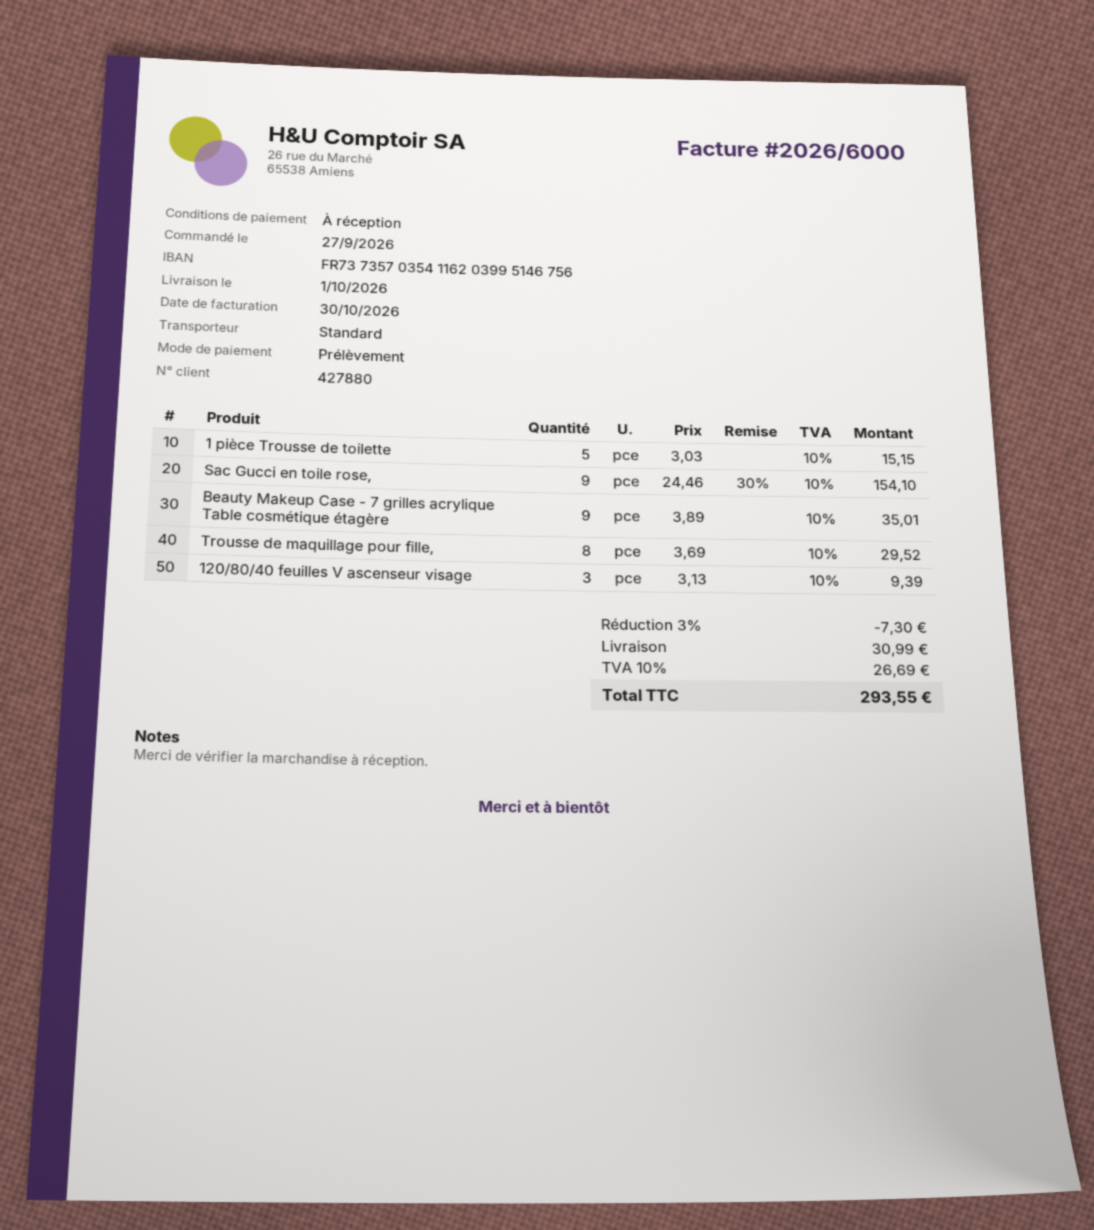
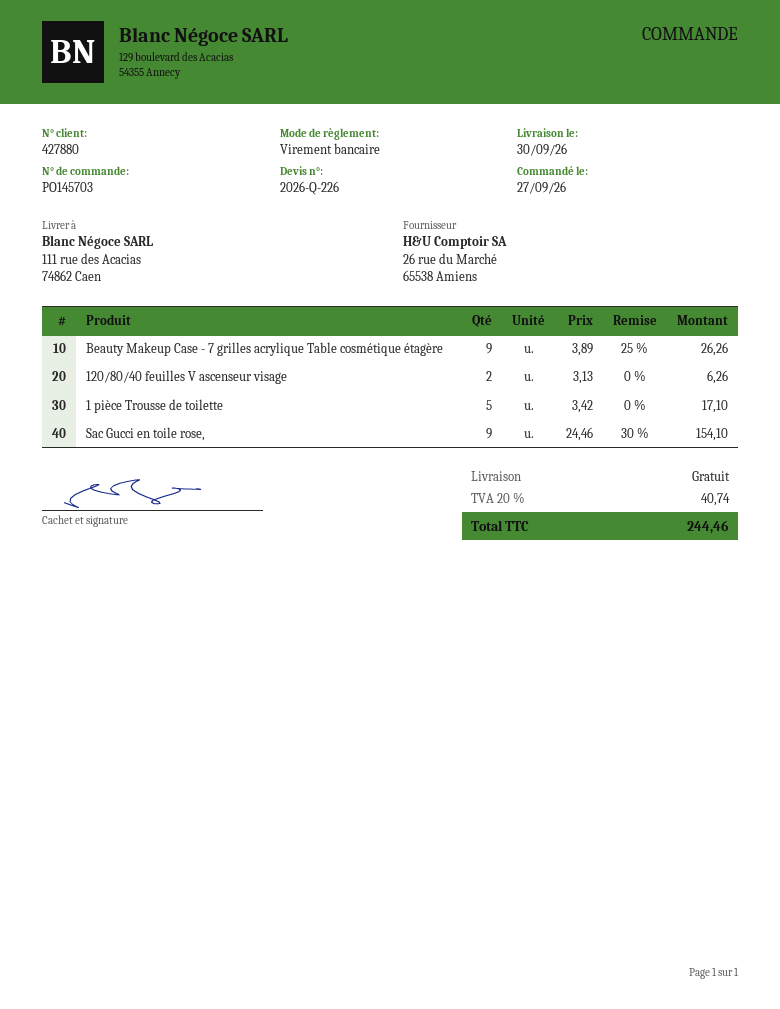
delivery date: 2026-10-01 -> 2026-09-30
payment method: direct debit -> bank transfer
1 pièce Trousse de toilette: 5 x 3.03 = 15.15 -> 5 x 3.42 = 17.10
Beauty Makeup Case - 7 grilles acrylique Table cosmétique étagère: 9 x 3.89 = 35.01 -> 9 x 3.89 - 25% = 26.26
Trousse de maquillage pour fille,: 8 x 3.69 = 29.52 -> none
120/80/40 feuilles V ascenseur visage: 3 x 3.13 = 9.39 -> 2 x 3.13 = 6.26
discount: 3% = 7.30 -> none
shipping: 30.99 -> 0.00
tax: 10% = 26.69 -> 20% = 40.74
total: 293.55 -> 244.46

